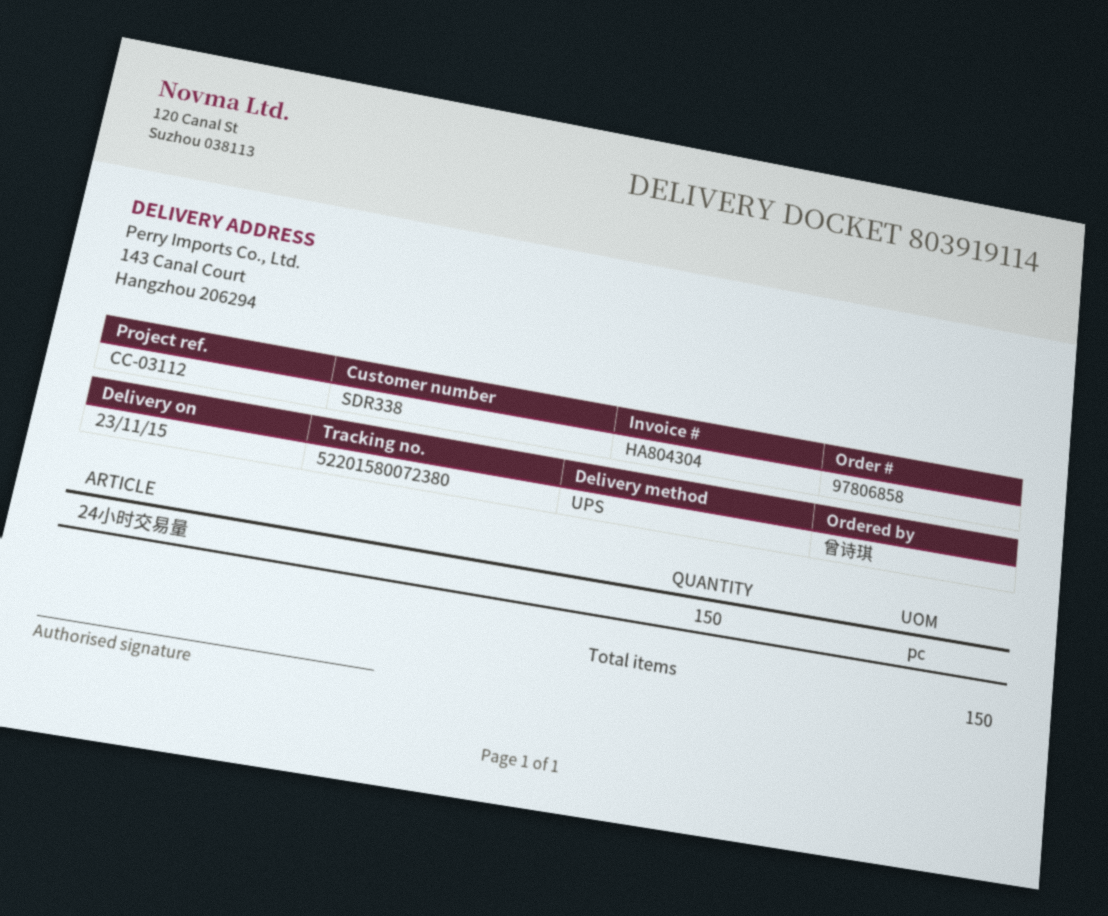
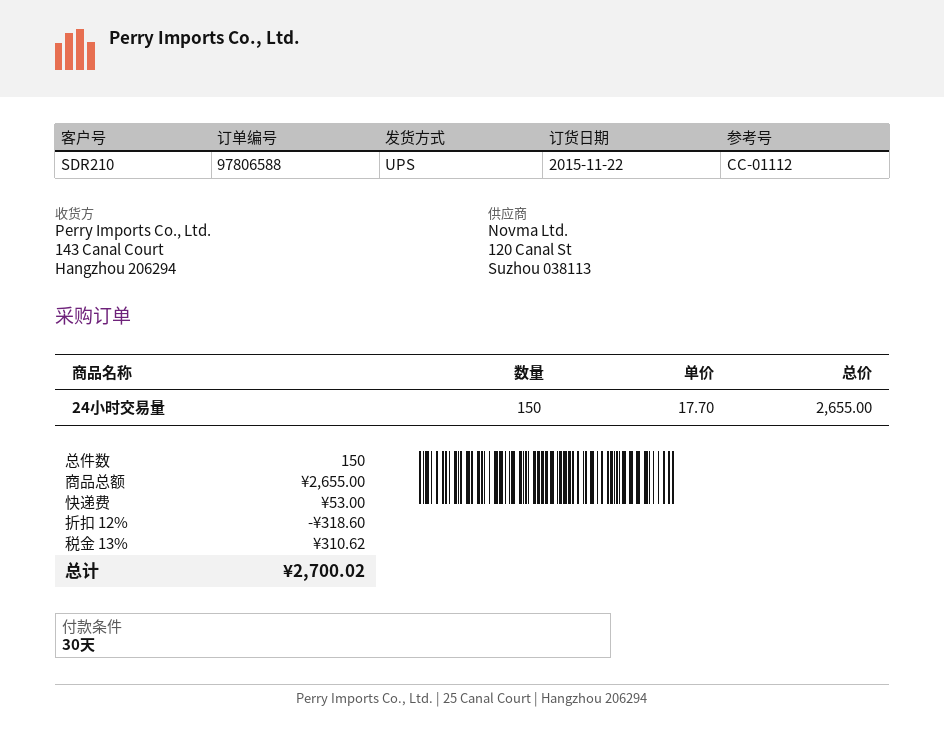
order number: 97806858 -> 97806588
customer number: SDR338 -> SDR210
reference: CC-03112 -> CC-01112

